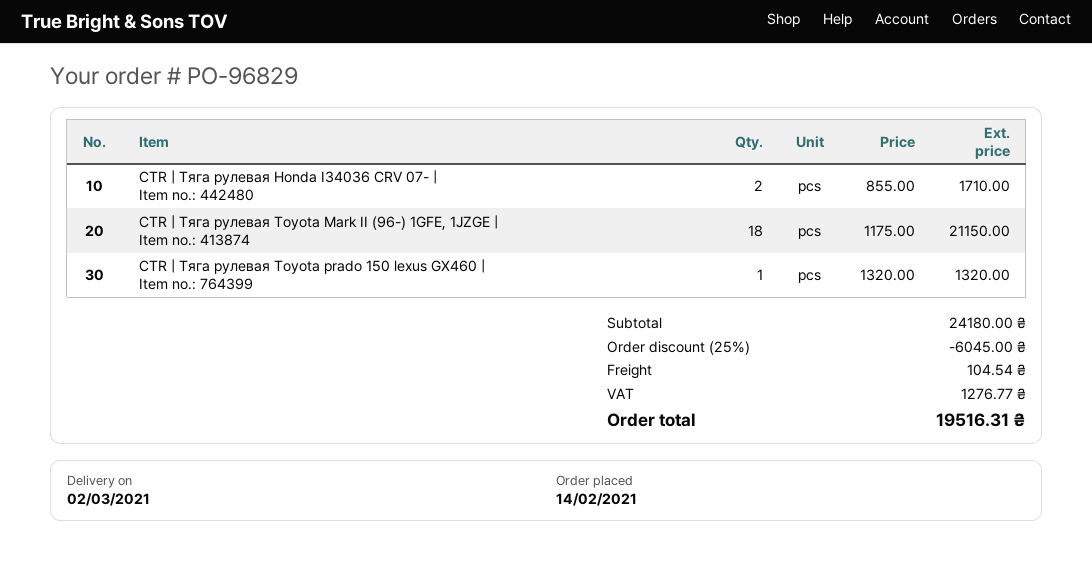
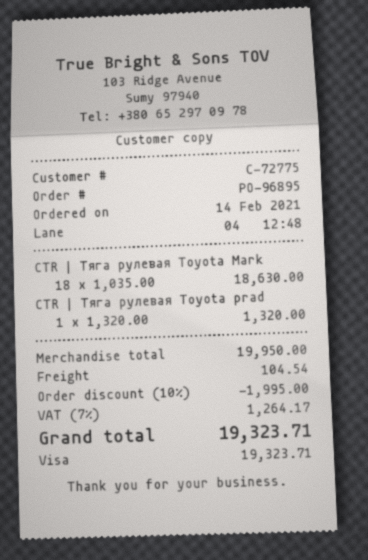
order number: PO-96829 -> PO-96895
CTR | Тяга рулевая Honda I34036 CRV 07- |: 2 x 855.00 = 1710.00 -> none
CTR | Тяга рулевая Toyota Mark II (96-) 1GFE, 1JZGE |: 18 x 1175.00 = 21150.00 -> 18 x 1035.00 = 18630.00
subtotal: 24180.00 -> 19950.00
discount: 25% = 6045.00 -> 10% = 1995.00
tax: 1276.77 -> 1264.17
total: 19516.31 -> 19323.71

